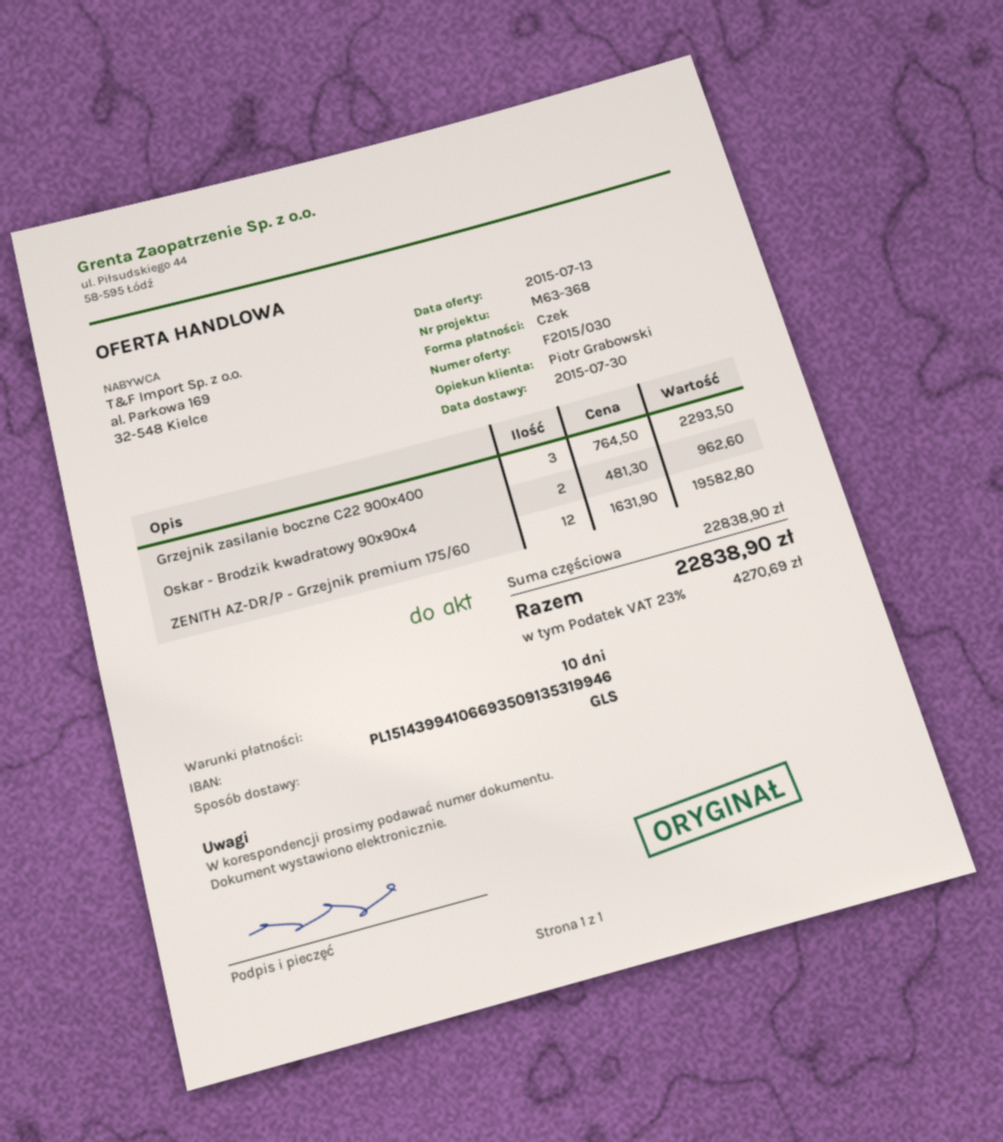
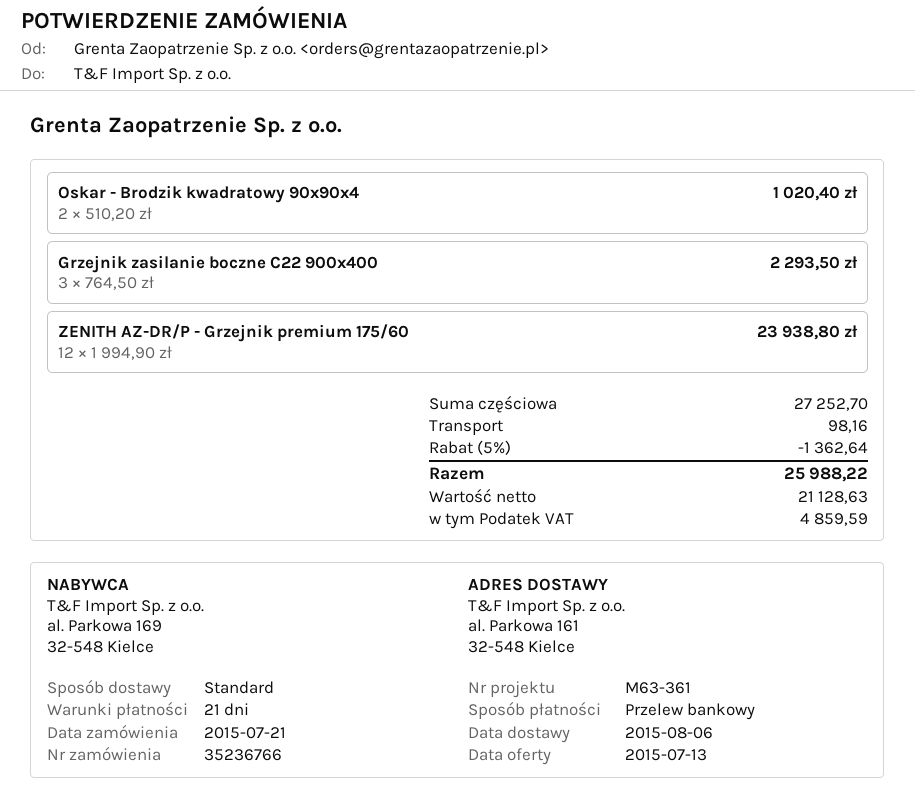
delivery date: 2015-07-30 -> 2015-08-06
payment terms: 10 days -> 21 days
reference: M63-368 -> M63-361
payment method: cheque -> bank transfer
shipping method: GLS -> standard
Oskar - Brodzik kwadratowy 90x90x4: 2 x 481.30 = 962.60 -> 2 x 510.20 = 1020.40
ZENITH AZ-DR/P - Grzejnik premium 175/60: 12 x 1631.90 = 19582.80 -> 12 x 1994.90 = 23938.80
subtotal: 22838.90 -> 27252.70
discount: none -> 5% = 1362.64
shipping: none -> 98.16
tax: 4270.69 -> 4859.59
total: 22838.90 -> 25988.22

